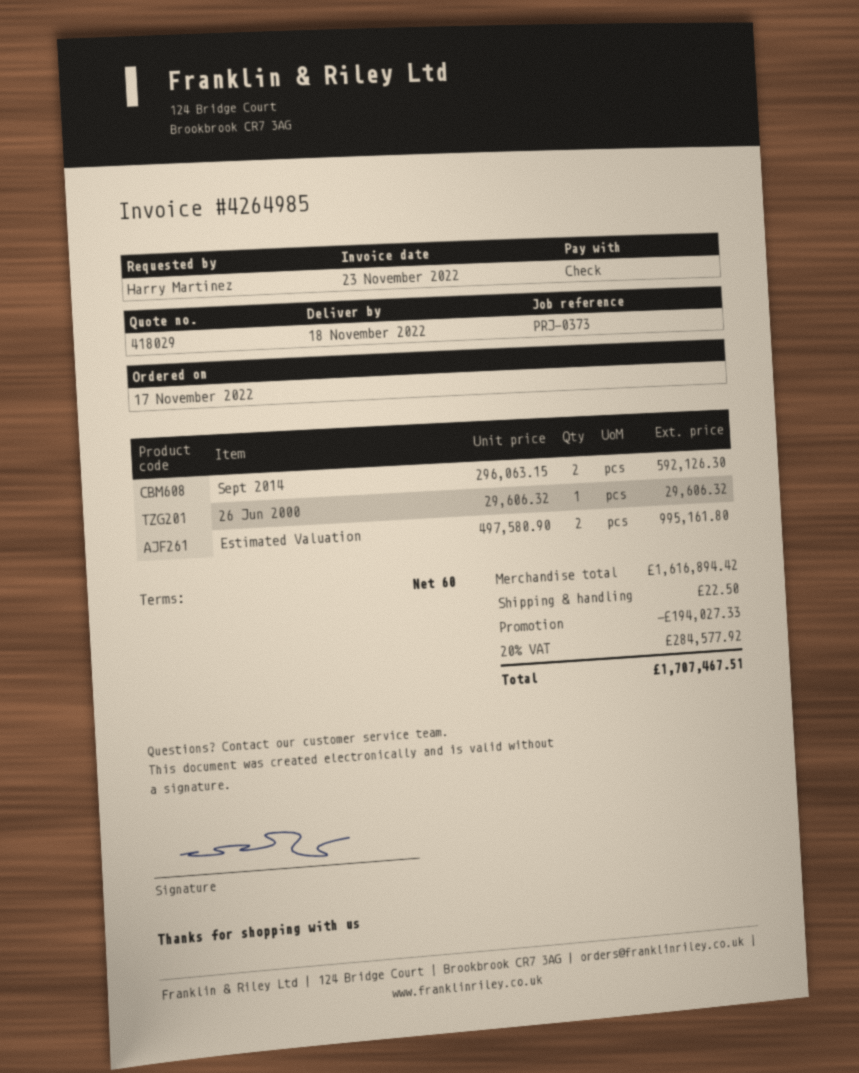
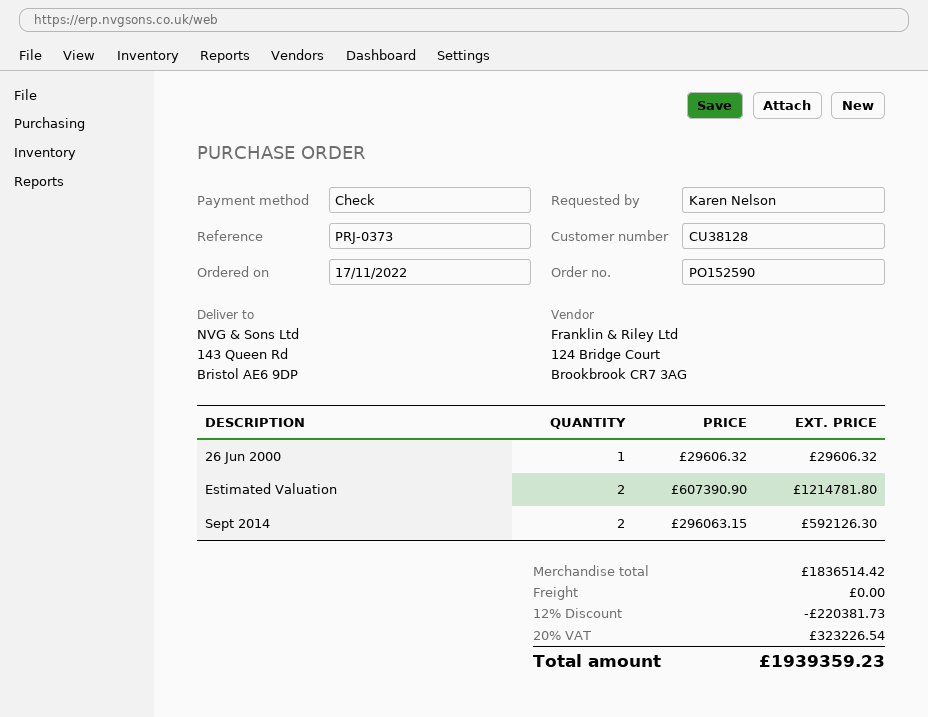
ordered by: Harry Martinez -> Karen Nelson
Estimated Valuation: 2 x 497580.90 = 995161.80 -> 2 x 607390.90 = 1214781.80
subtotal: 1616894.42 -> 1836514.42
discount: 194027.33 -> 220381.73
shipping: 22.50 -> 0.00
tax: 20% = 284577.92 -> 20% = 323226.54
total: 1707467.51 -> 1939359.23

